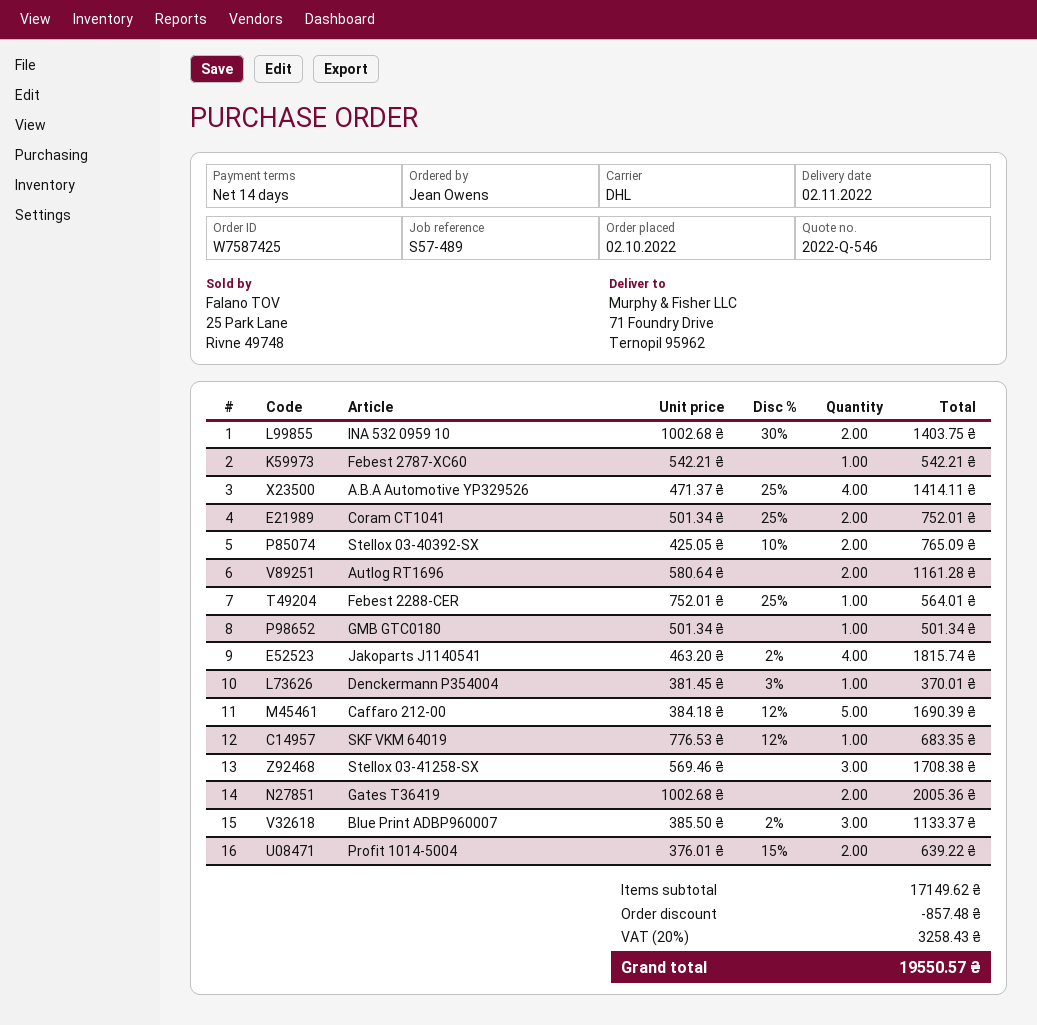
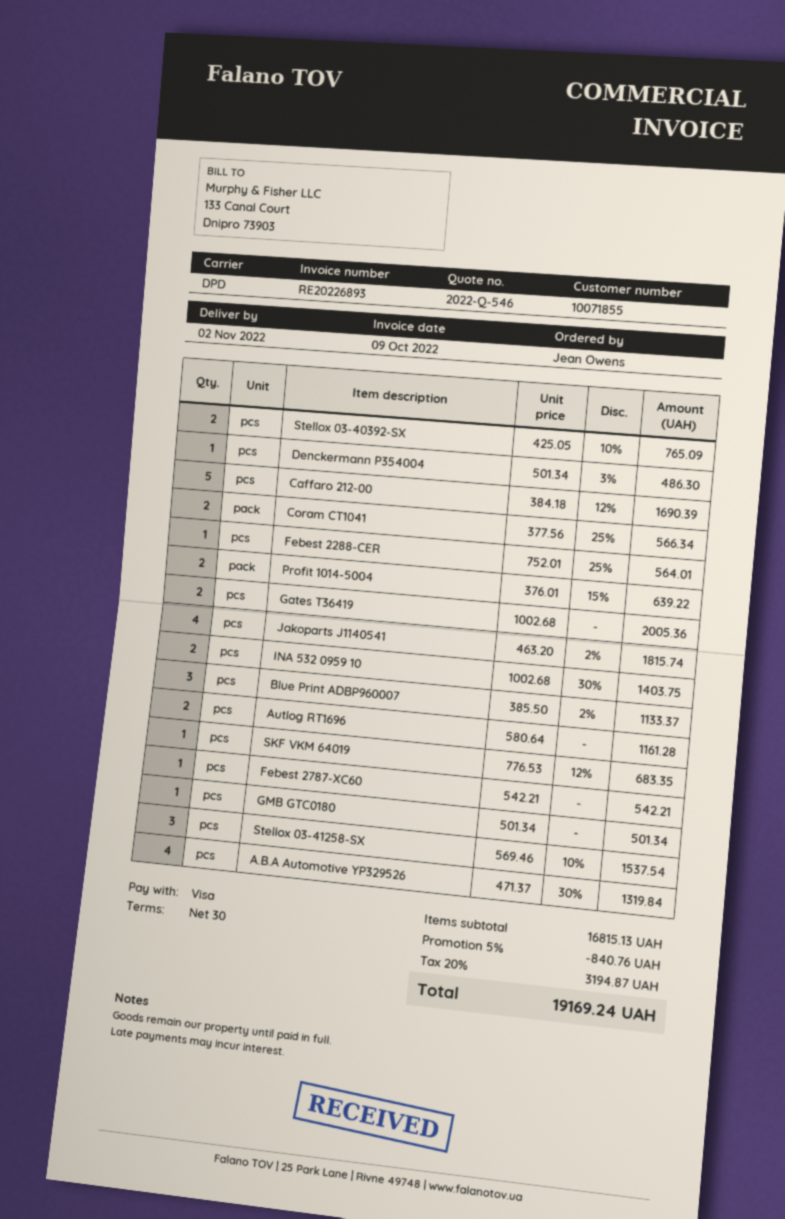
payment terms: 14 days -> 30 days
shipping method: DHL -> DPD
A.B.A Automotive YP329526: 4 x 471.37 - 25% = 1414.11 -> 4 x 471.37 - 30% = 1319.84
Coram CT1041: 2 x 501.34 - 25% = 752.01 -> 2 x 377.56 - 25% = 566.34
Denckermann P354004: 1 x 381.45 - 3% = 370.01 -> 1 x 501.34 - 3% = 486.30
Stellox 03-41258-SX: 3 x 569.46 = 1708.38 -> 3 x 569.46 - 10% = 1537.54
subtotal: 17149.62 -> 16815.13
discount: 857.48 -> 840.76
tax: 20% = 3258.43 -> 20% = 3194.87
total: 19550.57 -> 19169.24

